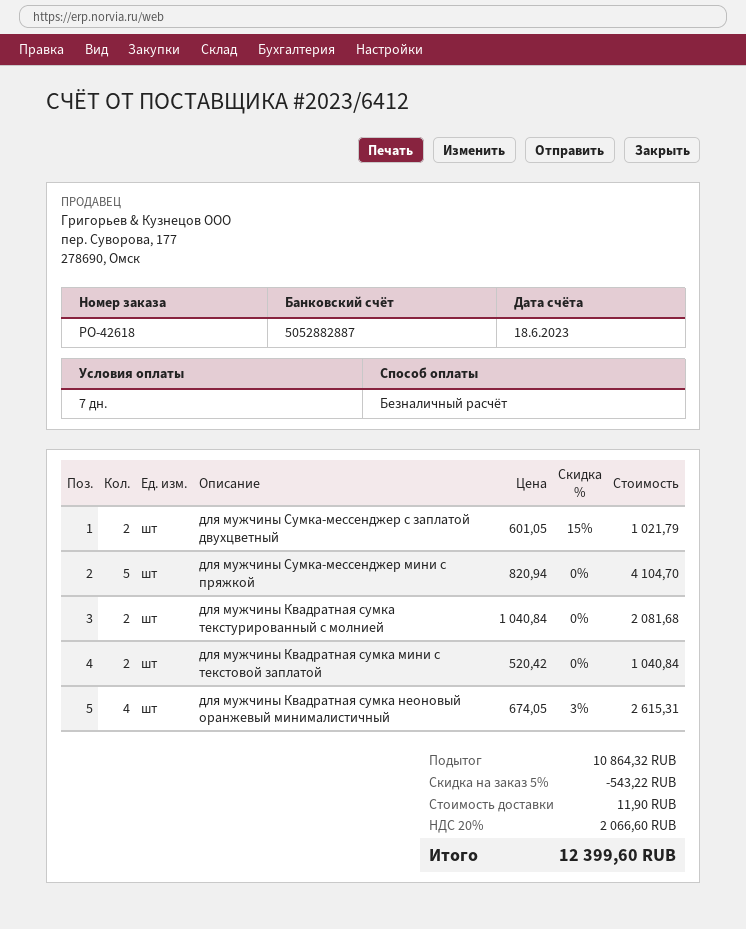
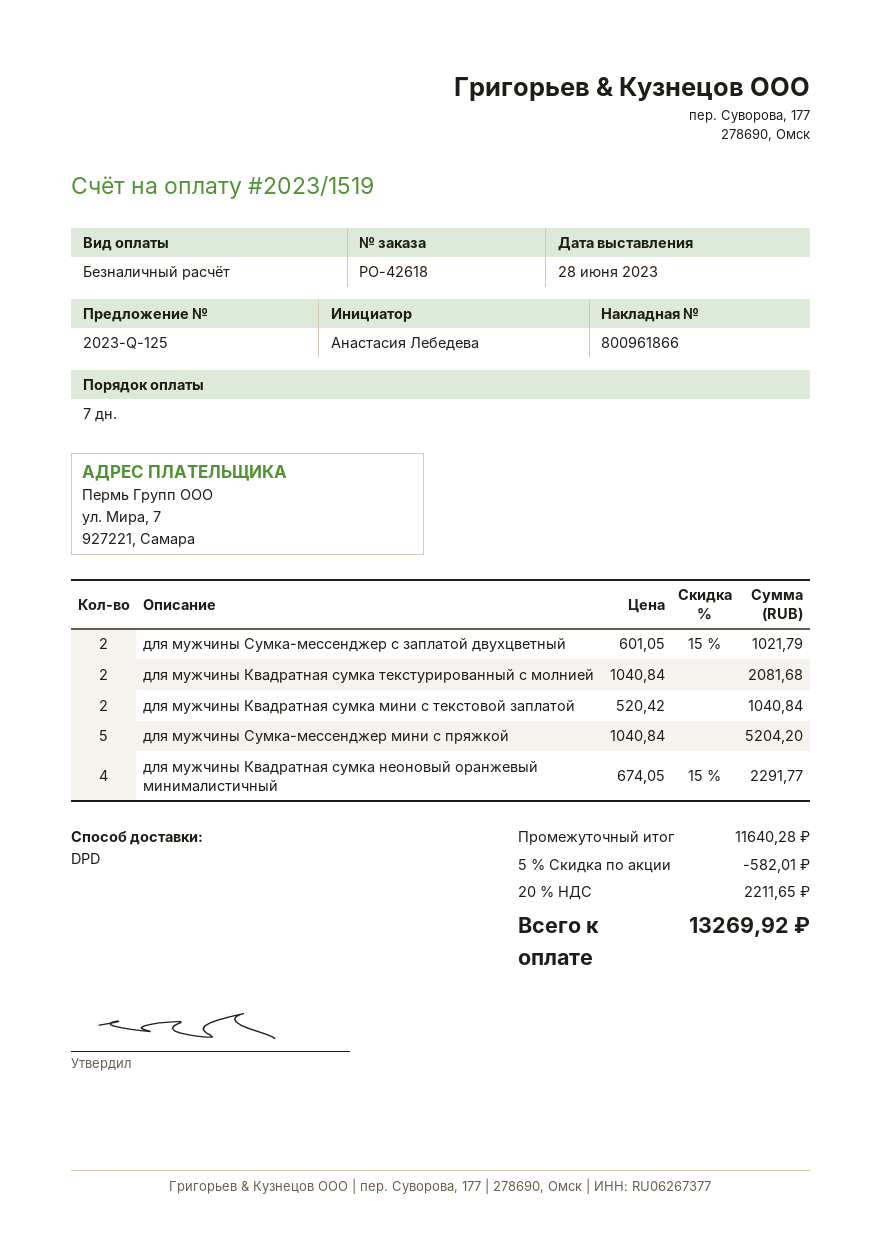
invoice number: 2023/6412 -> 2023/1519
invoice date: 2023-06-18 -> 2023-06-28
для мужчины Сумка-мессенджер мини с пряжкой: 5 x 820.94 = 4104.70 -> 5 x 1040.84 = 5204.20
для мужчины Квадратная сумка неоновый оранжевый минималистичный: 4 x 674.05 - 3% = 2615.31 -> 4 x 674.05 - 15% = 2291.77
subtotal: 10864.32 -> 11640.28
discount: 5% = 543.22 -> 5% = 582.01
shipping: 11.90 -> none
tax: 20% = 2066.60 -> 20% = 2211.65
total: 12399.60 -> 13269.92

